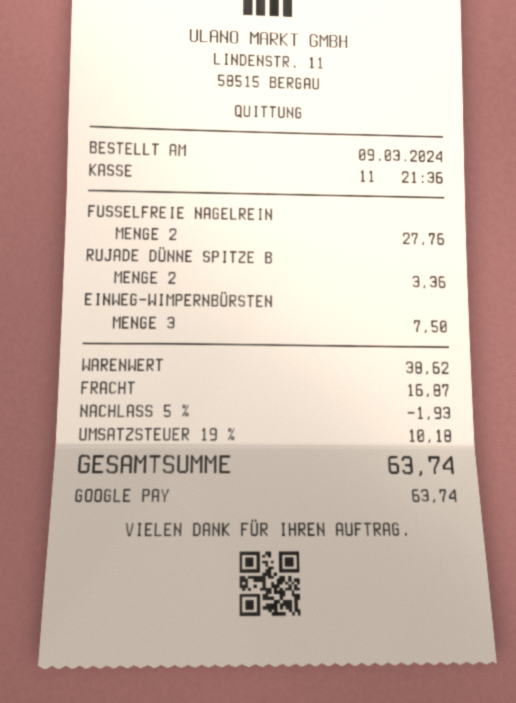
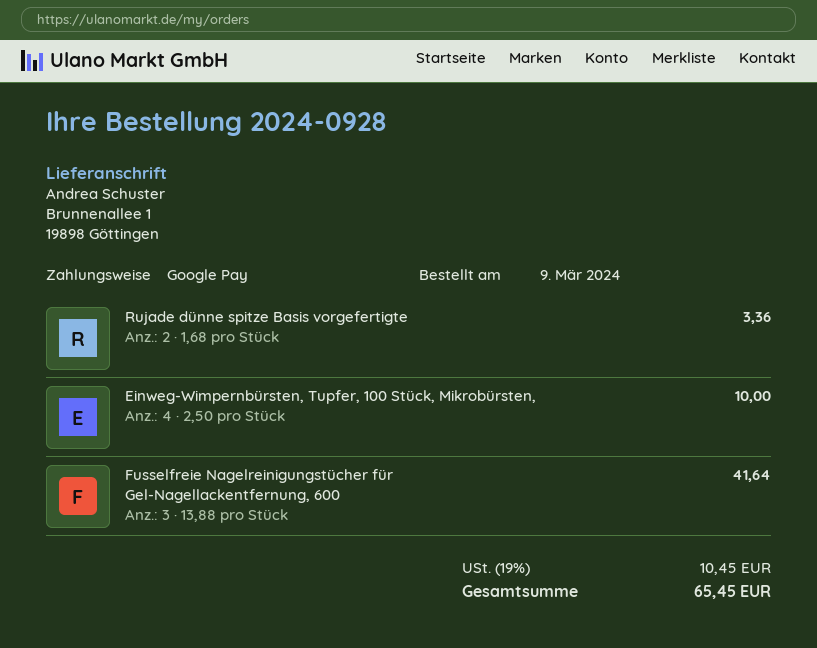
FUSSELFREIE NAGELREIN: 2 for 27.76 -> 3 for 41.64
EINWEG-WIMPERNBÜRSTEN: 3 for 7.50 -> 4 for 10.00
discount: 5% = 1.93 -> none
shipping: 16.87 -> none
tax: 19% = 10.18 -> 19% = 10.45
total: 63.74 -> 65.45

